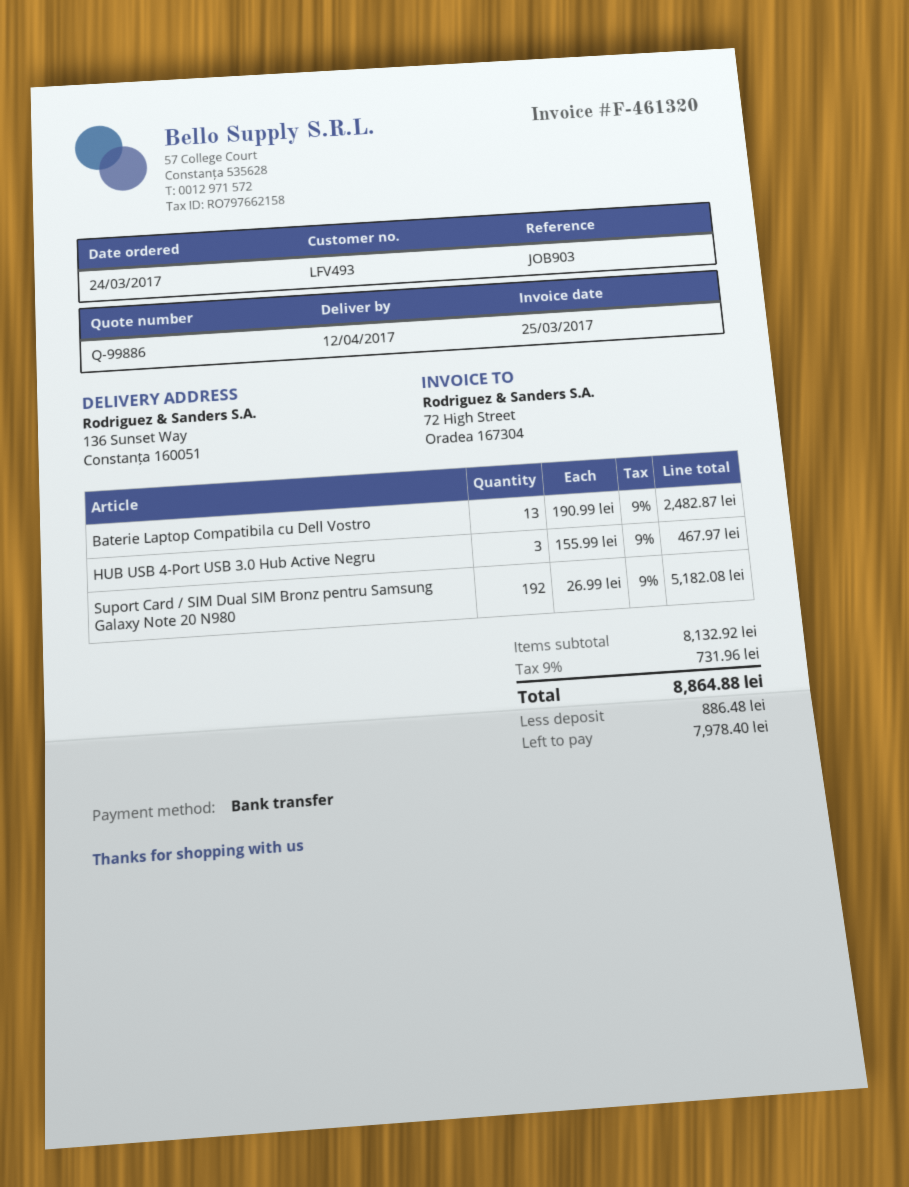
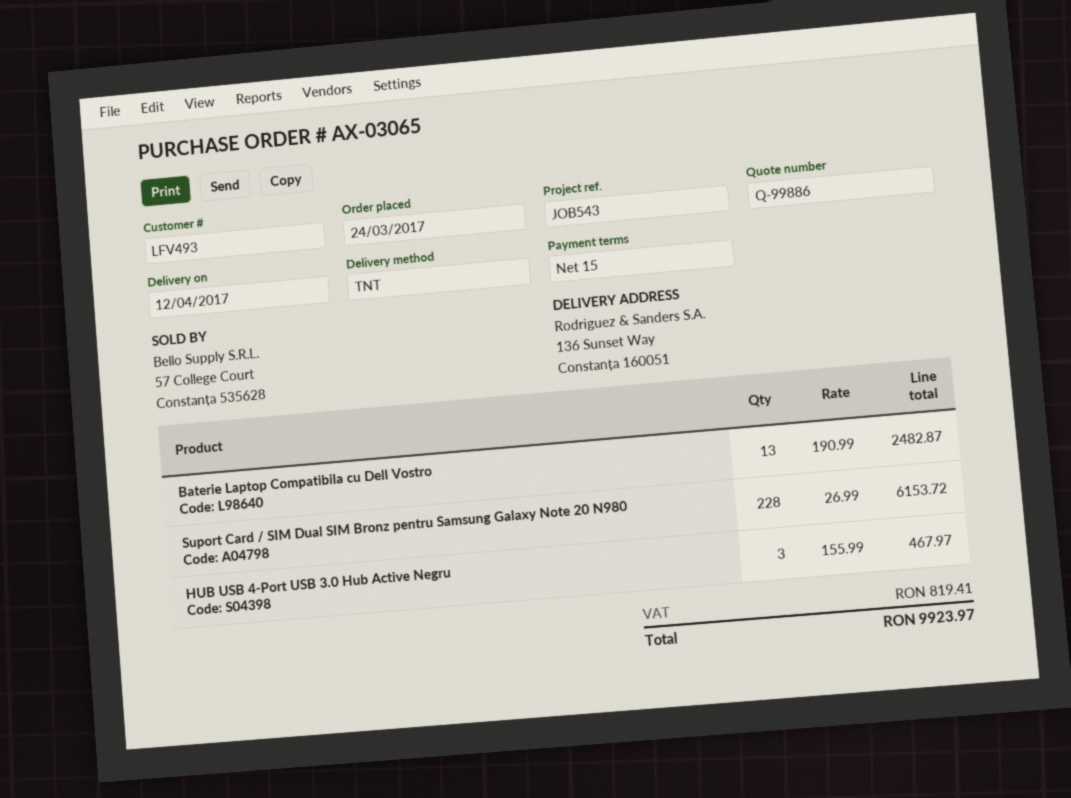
reference: JOB903 -> JOB543
Suport Card / SIM Dual SIM Bronz pentru Samsung Galaxy Note 20 N980: 192 x 26.99 = 5182.08 -> 228 x 26.99 = 6153.72
tax: 731.96 -> 819.41
total: 8864.88 -> 9923.97

